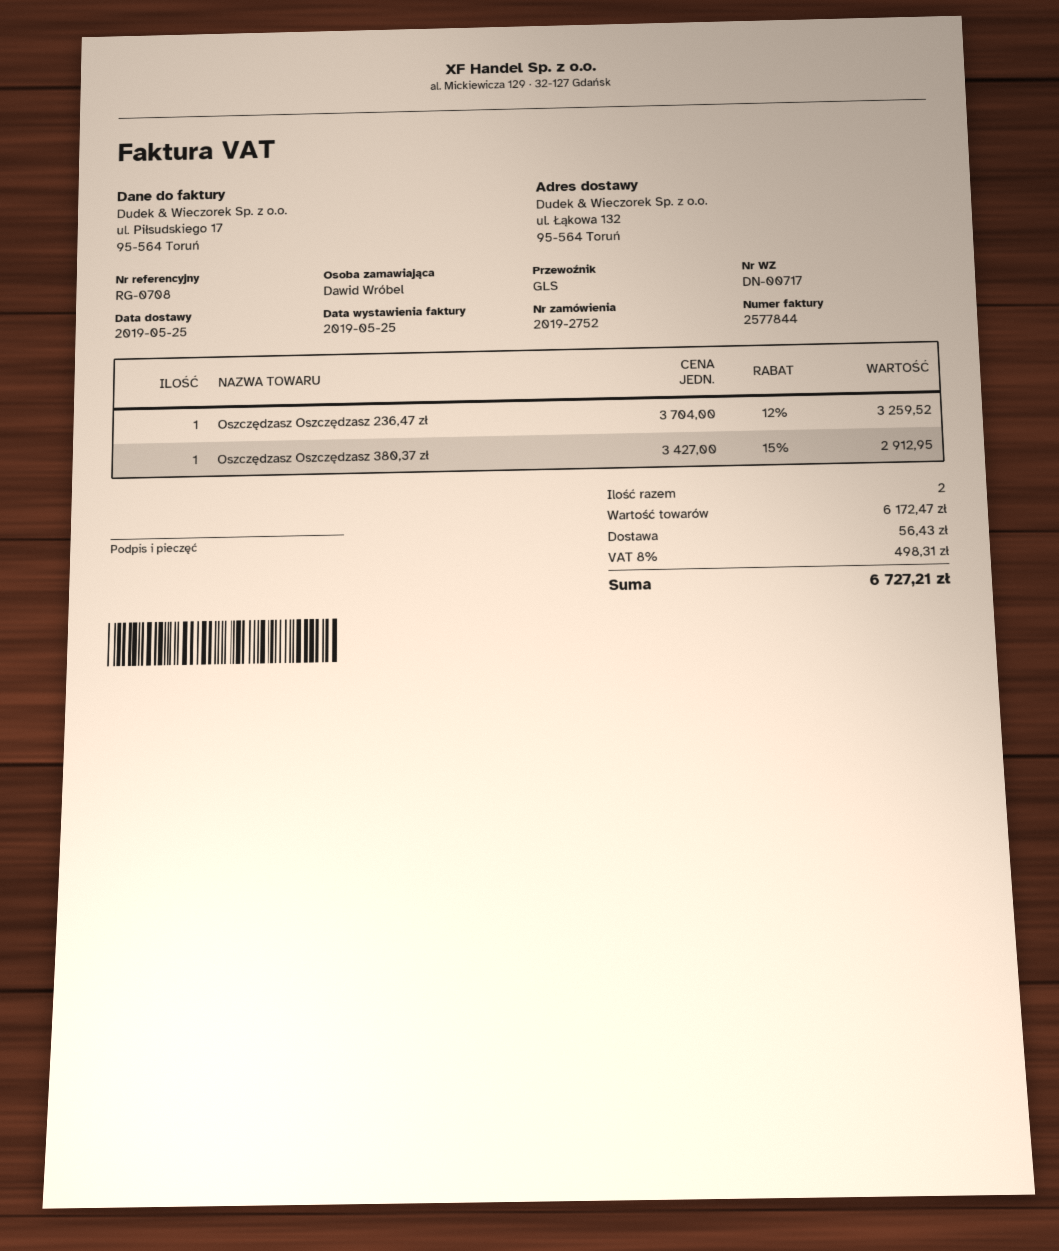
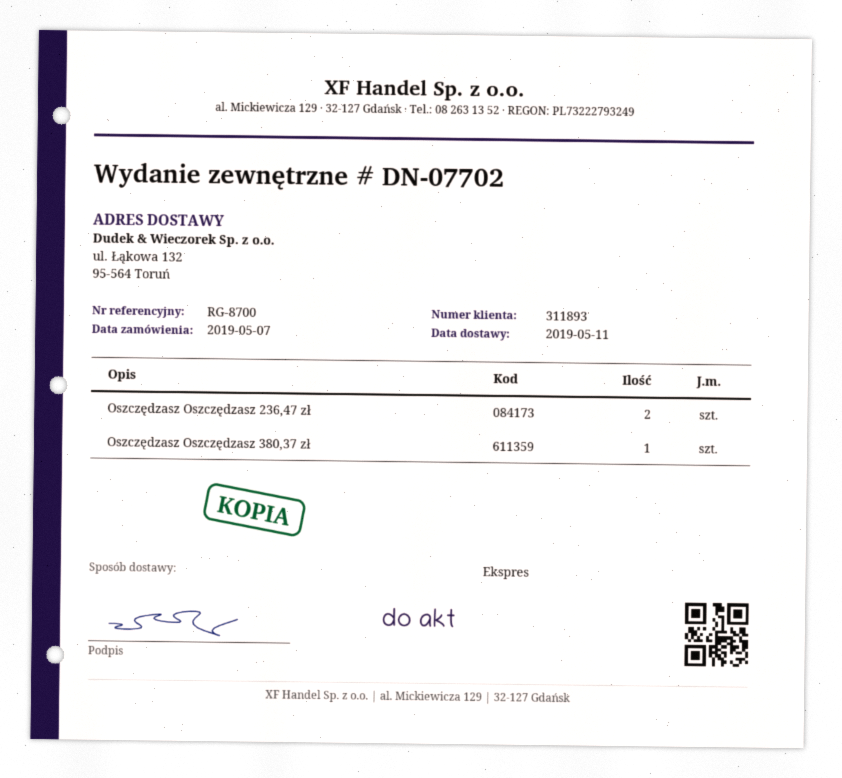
delivery note number: DN-00717 -> DN-07702
delivery date: 2019-05-25 -> 2019-05-11
reference: RG-0708 -> RG-8700
shipping method: GLS -> express
Oszczędzasz Oszczędzasz 236,47 zł: 1 -> 2

